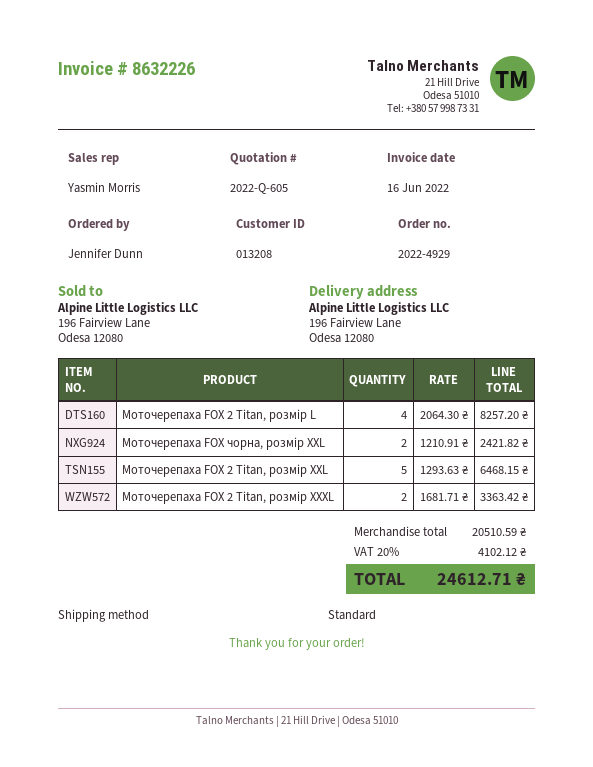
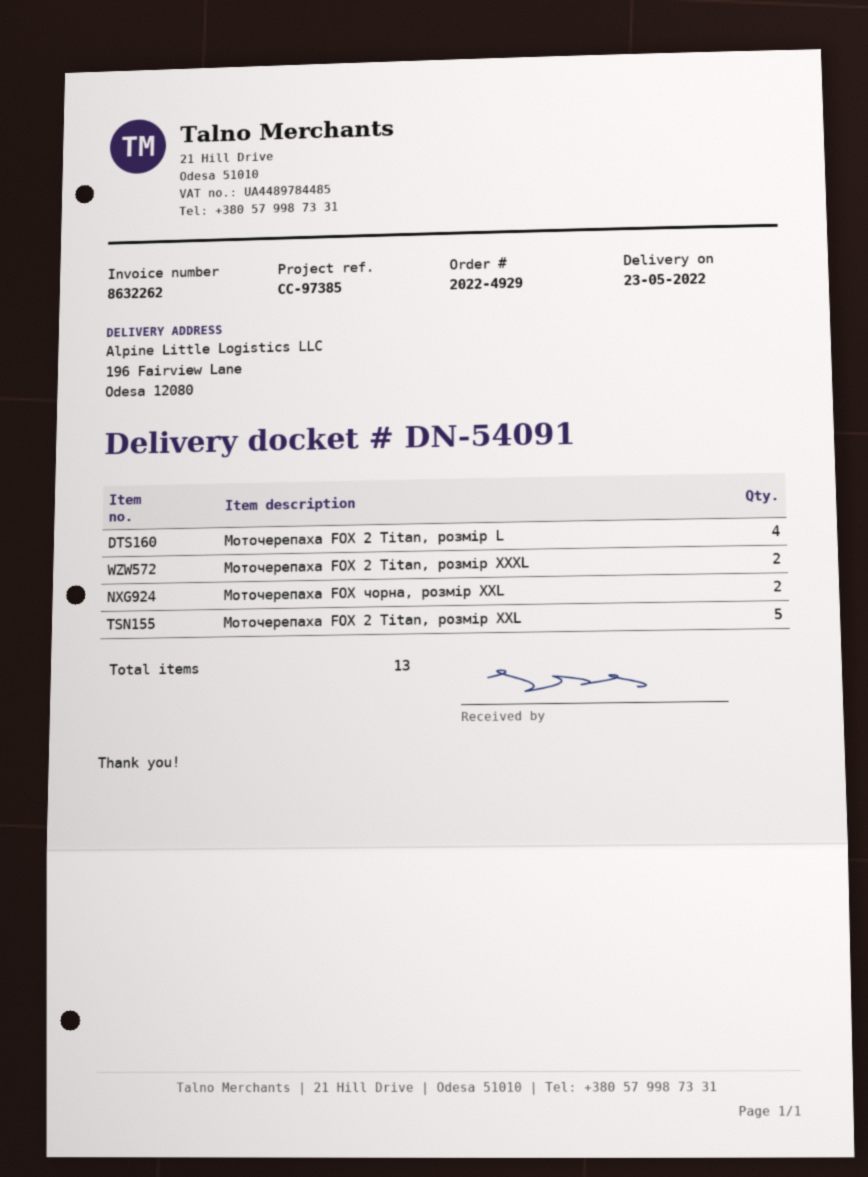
invoice number: 8632226 -> 8632262

